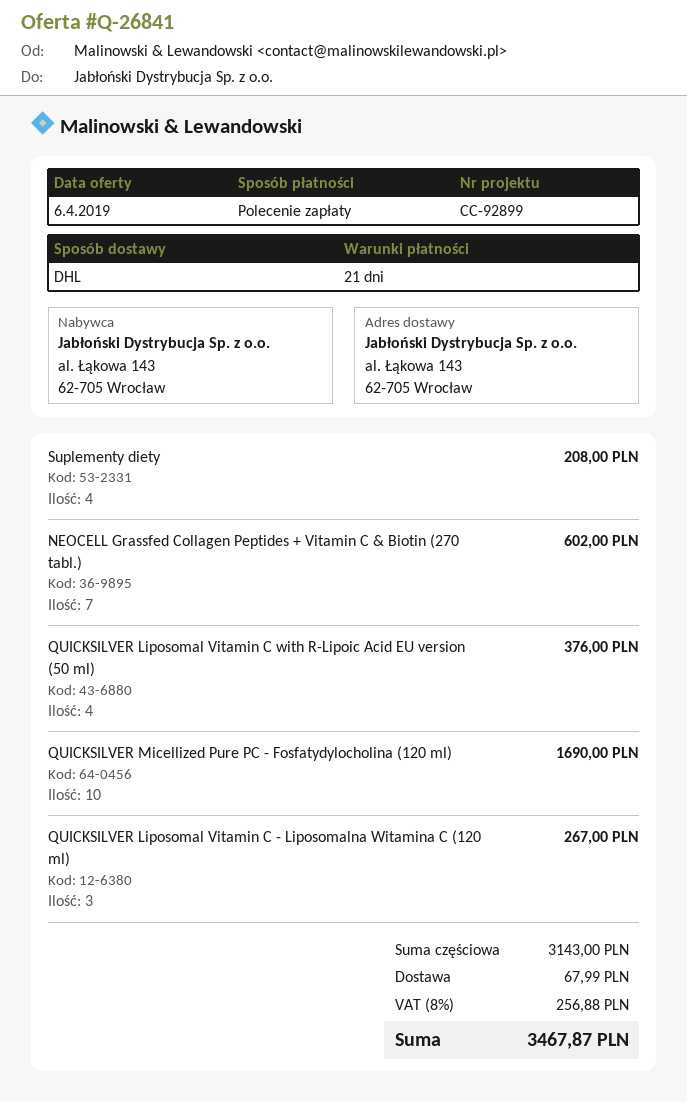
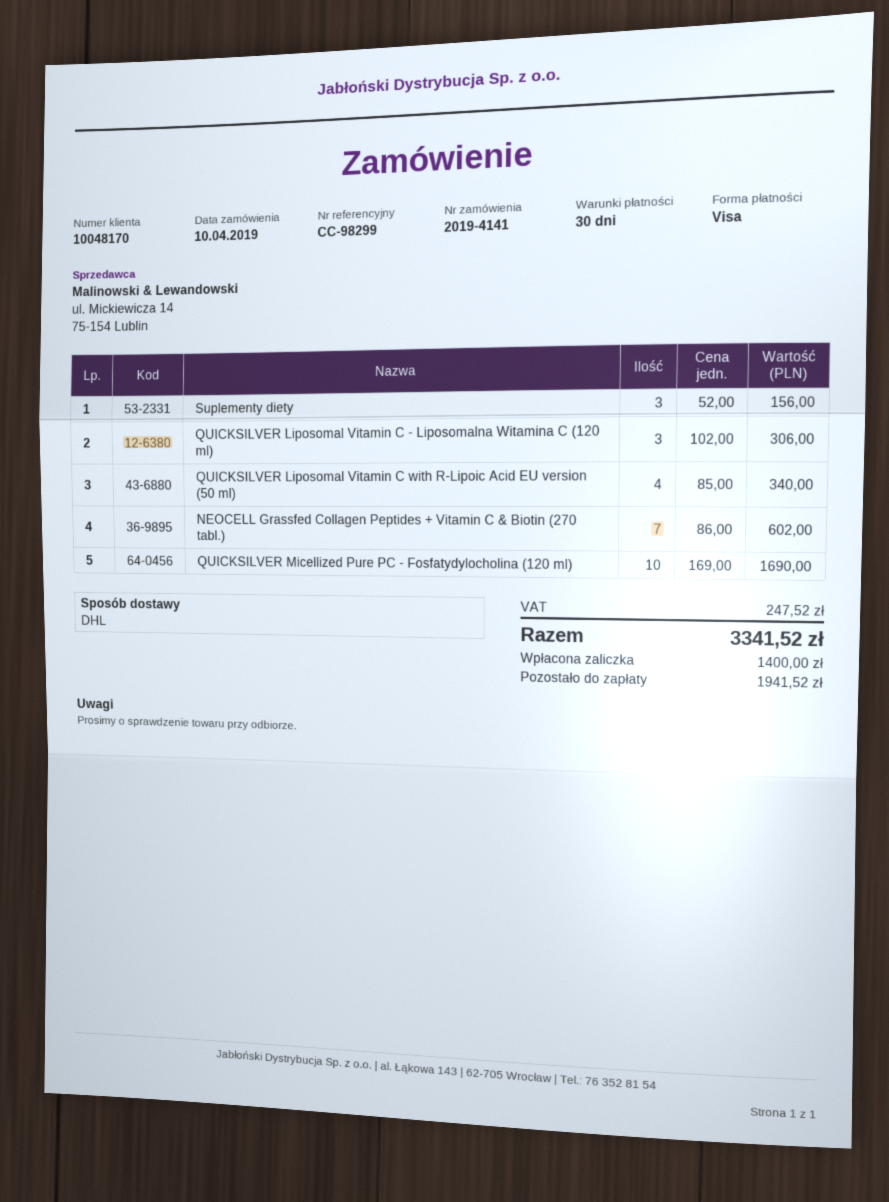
payment terms: 21 days -> 30 days
reference: CC-92899 -> CC-98299
payment method: direct debit -> Visa
Suplementy diety: 4 for 208.00 -> 3 for 156.00
QUICKSILVER Liposomal Vitamin C with R-Lipoic Acid EU version (50 ml): 4 for 376.00 -> 4 for 340.00
QUICKSILVER Liposomal Vitamin C - Liposomalna Witamina C (120 ml): 3 for 267.00 -> 3 for 306.00
shipping: 67.99 -> none
tax: 256.88 -> 247.52
total: 3467.87 -> 3341.52

